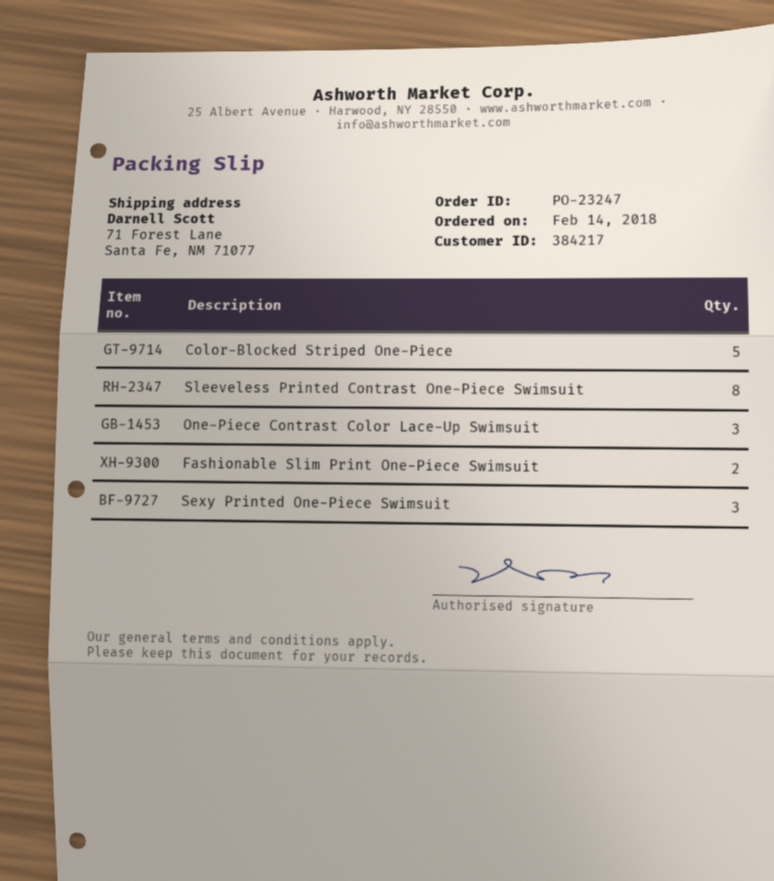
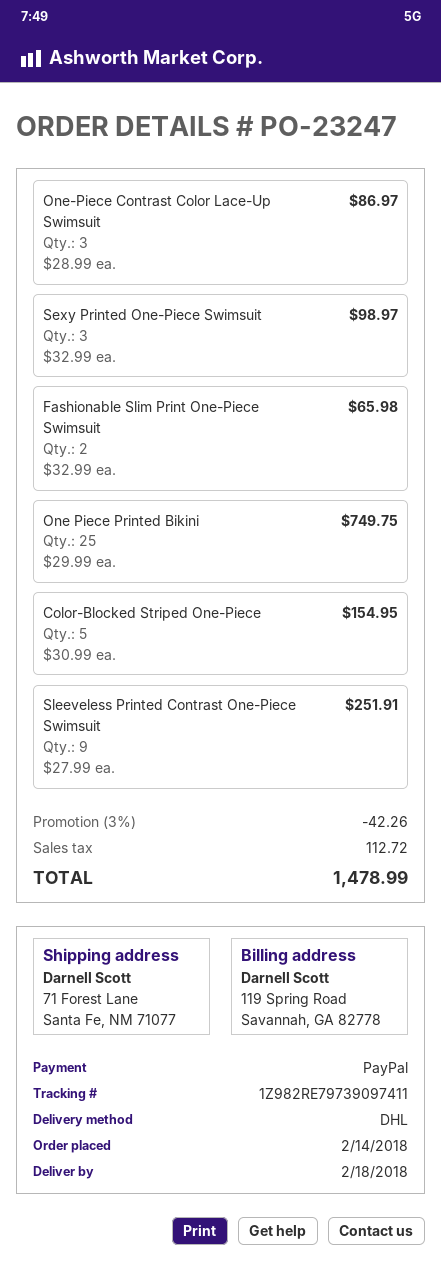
Sleeveless Printed Contrast One-Piece Swimsuit: 8 -> 9
One Piece Printed Bikini: none -> 25

